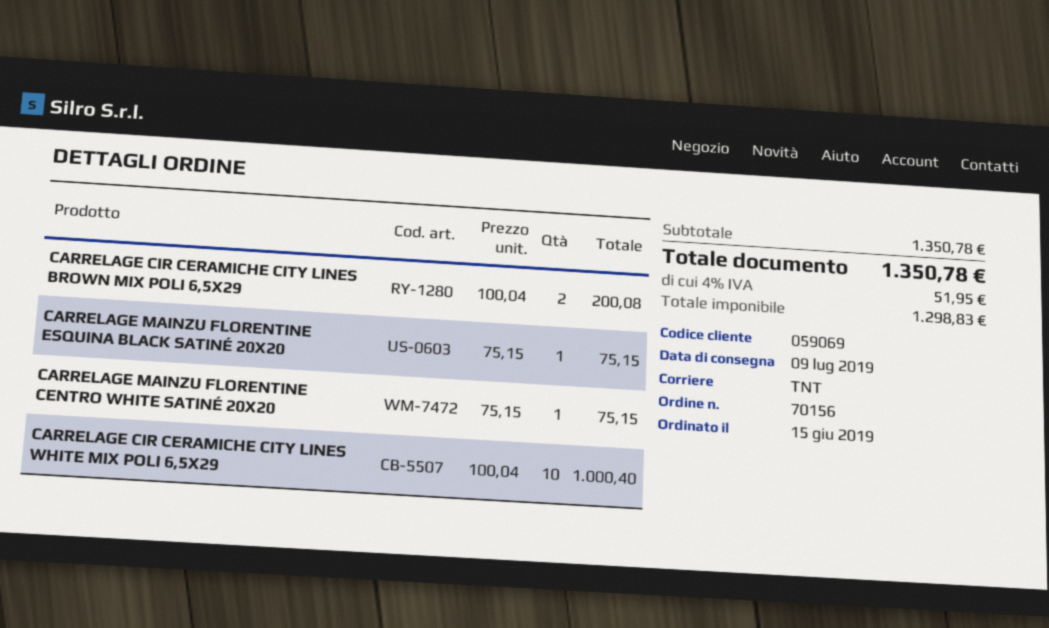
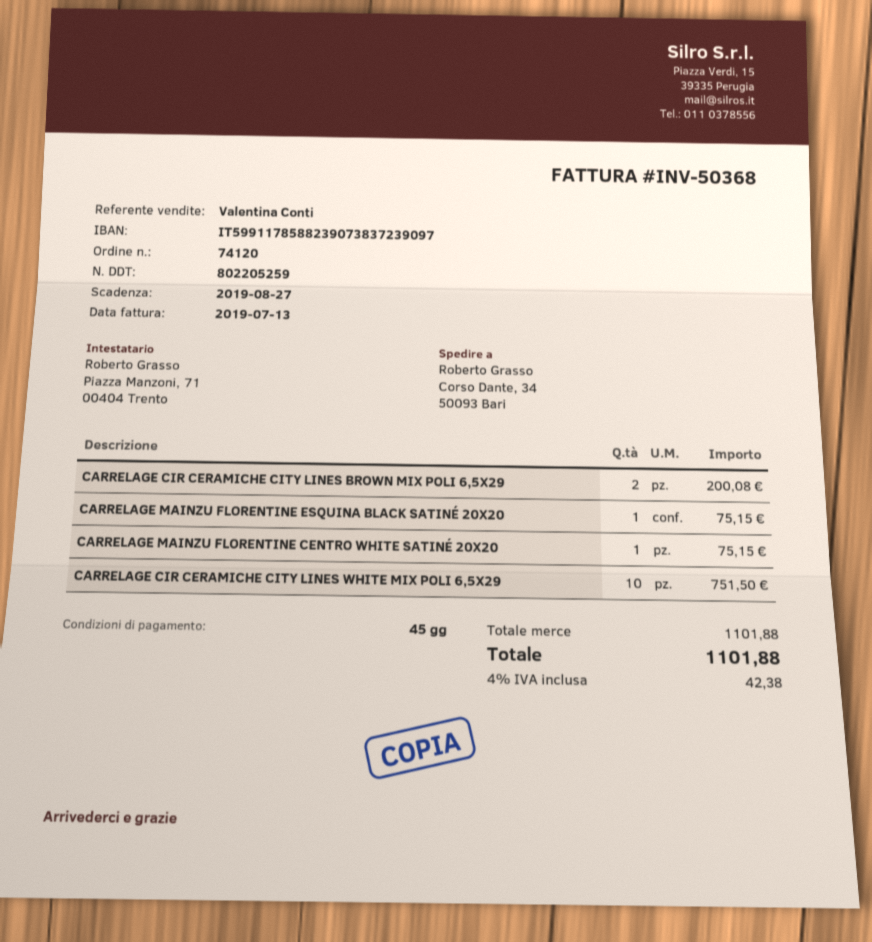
order number: 70156 -> 74120
CARRELAGE CIR CERAMICHE CITY LINES WHITE MIX POLI 6,5X29: 10 for 1000.40 -> 10 for 751.50
subtotal: 1350.78 -> 1101.88
tax: 4% = 51.95 -> 4% = 42.38
total: 1350.78 -> 1101.88

